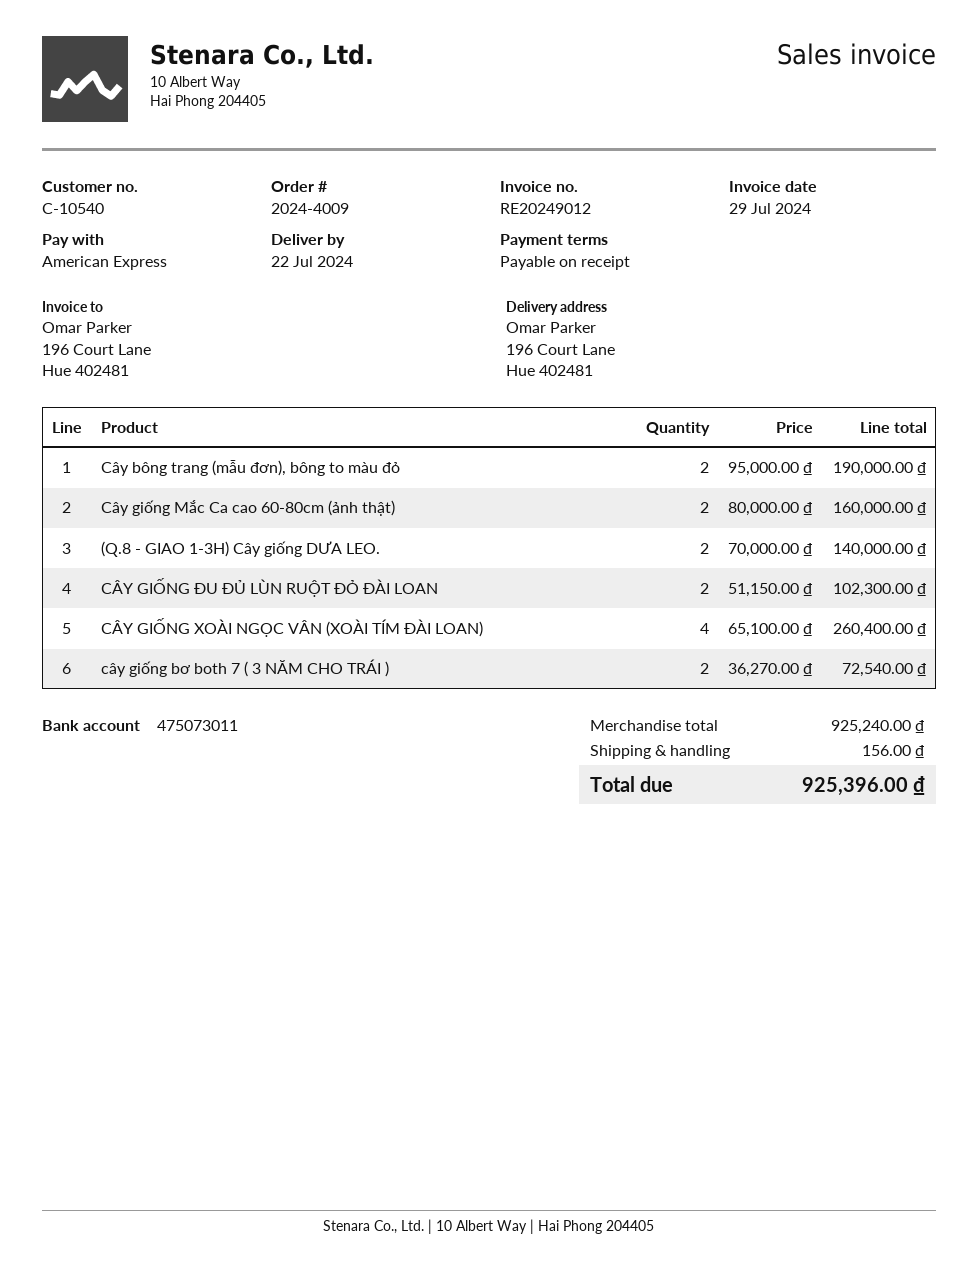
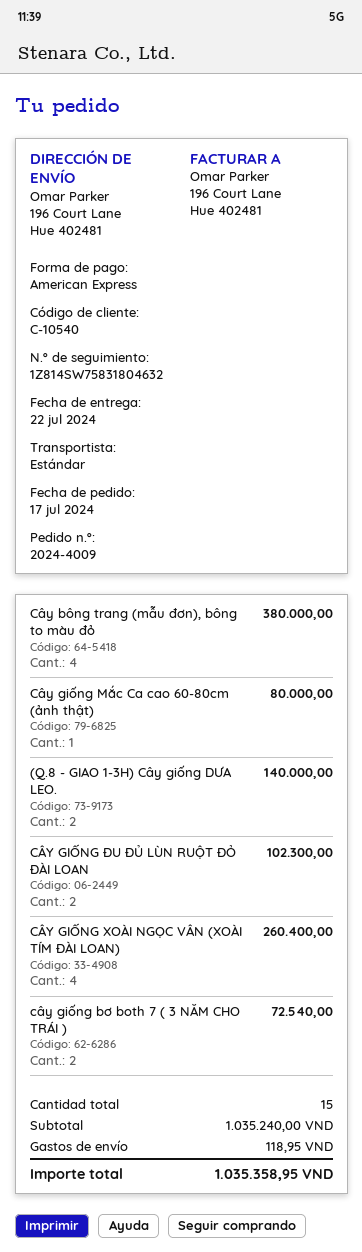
Cây bông trang (mẫu đơn), bông to màu đỏ: 2 for 190000.00 -> 4 for 380000.00
Cây giống Mắc Ca cao 60-80cm (ảnh thật): 2 for 160000.00 -> 1 for 80000.00
subtotal: 925240.00 -> 1035240.00
shipping: 156.00 -> 118.95
total: 925396.00 -> 1035358.95

